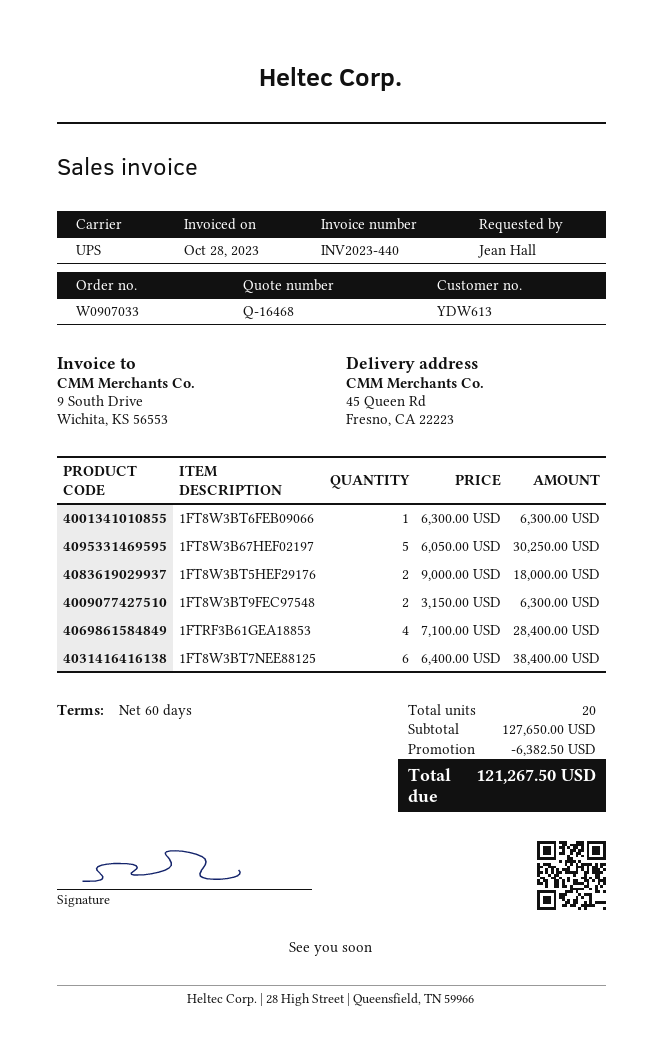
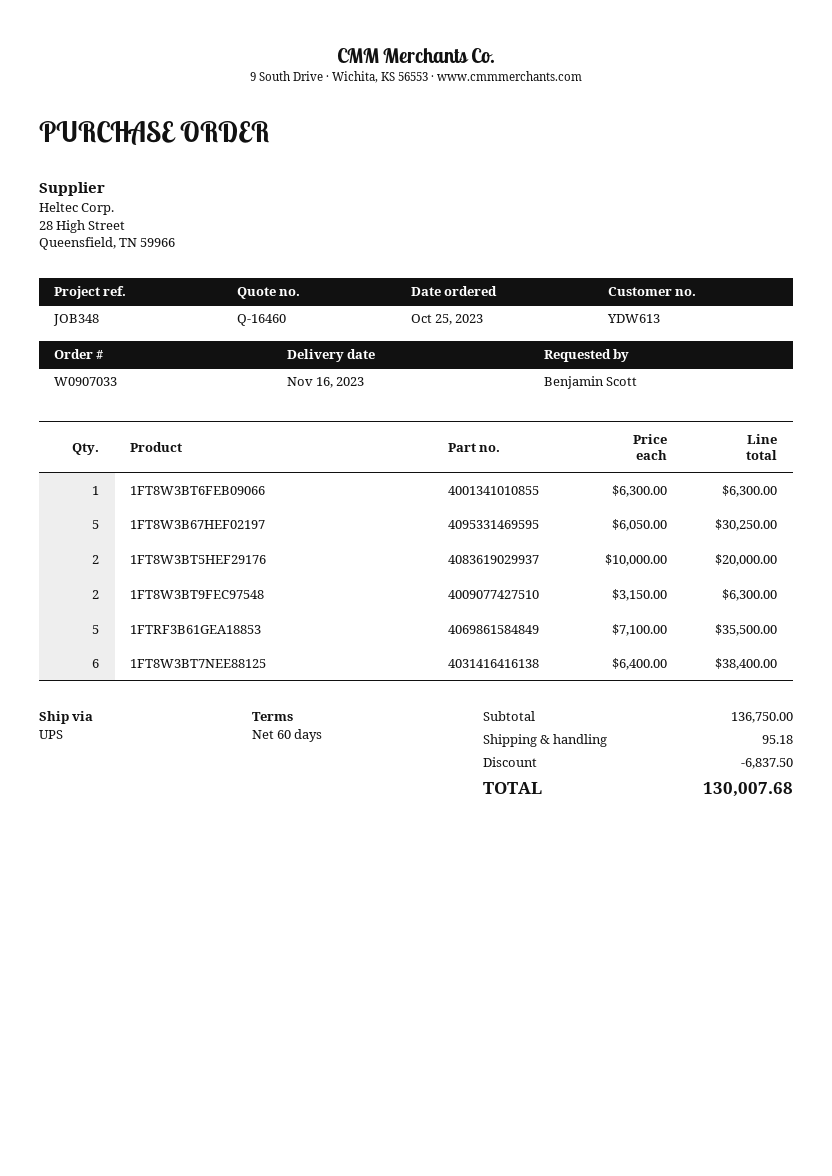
quote number: Q-16468 -> Q-16460
ordered by: Jean Hall -> Benjamin Scott
1FT8W3BT5HEF29176: 2 x 9000.00 = 18000.00 -> 2 x 10000.00 = 20000.00
1FTRF3B61GEA18853: 4 x 7100.00 = 28400.00 -> 5 x 7100.00 = 35500.00
subtotal: 127650.00 -> 136750.00
discount: 6382.50 -> 6837.50
shipping: none -> 95.18
total: 121267.50 -> 130007.68

